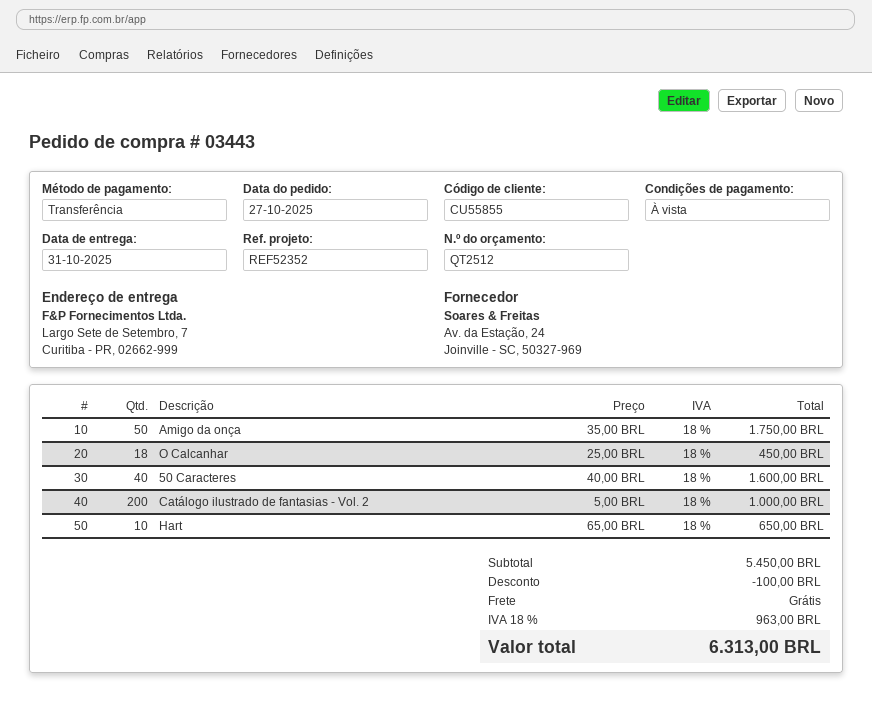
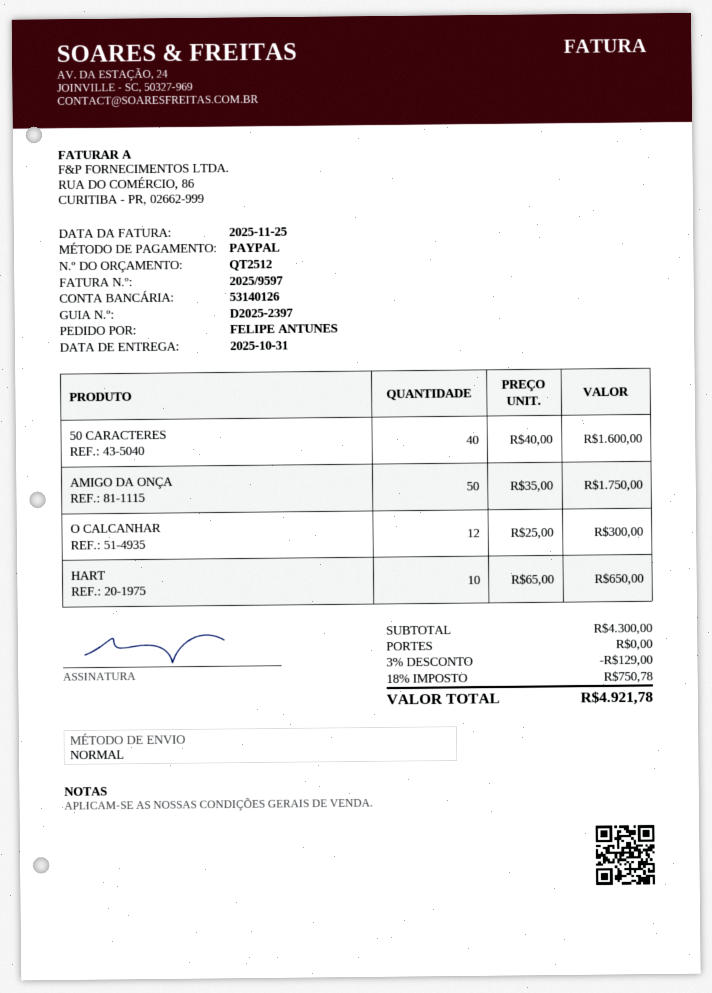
payment method: bank transfer -> PayPal
O Calcanhar: 18 x 25.00 = 450.00 -> 12 x 25.00 = 300.00
Catálogo ilustrado de fantasias - Vol. 2: 200 x 5.00 = 1000.00 -> none
subtotal: 5450.00 -> 4300.00
discount: 100.00 -> 129.00
tax: 18% = 963.00 -> 18% = 750.78
total: 6313.00 -> 4921.78

